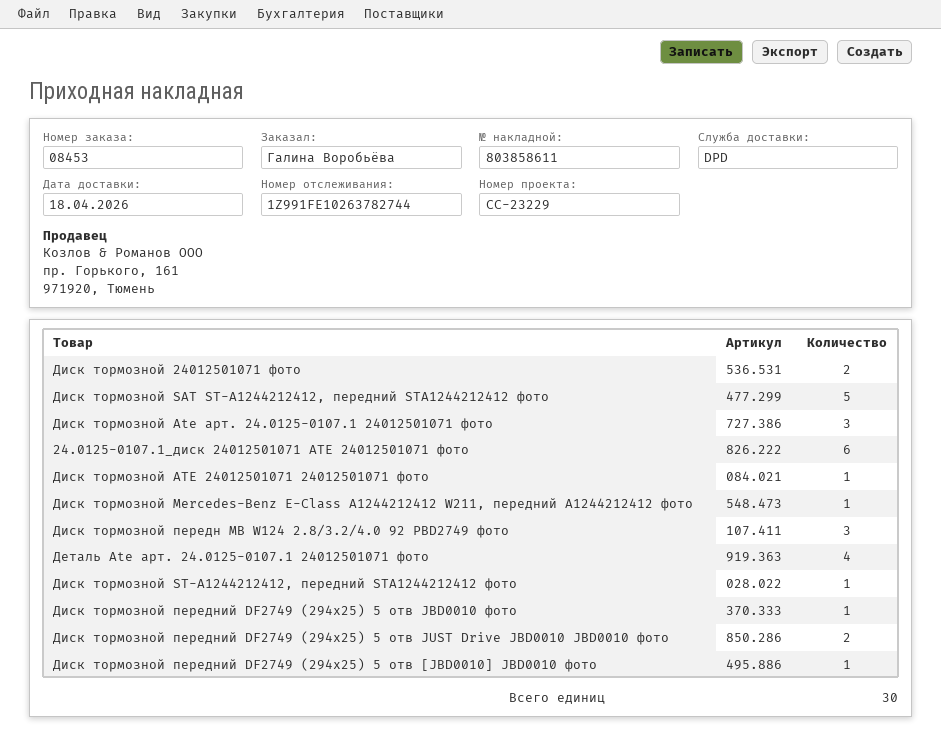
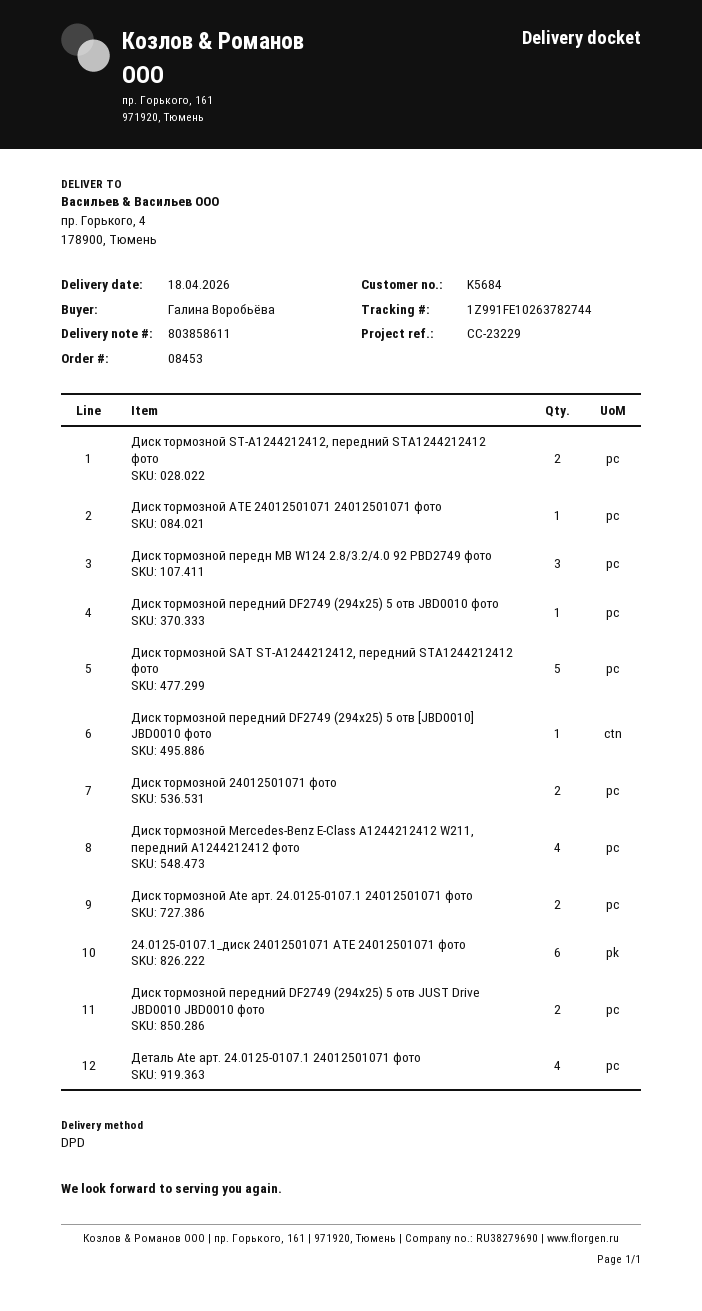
Диск тормозной Ate арт. 24.0125-0107.1 24012501071 фото: 3 -> 2
Диск тормозной Mercedes-Benz E-Class A1244212412 W211, передний A1244212412 фото: 1 -> 4
Диск тормозной ST-A1244212412, передний STA1244212412 фото: 1 -> 2

